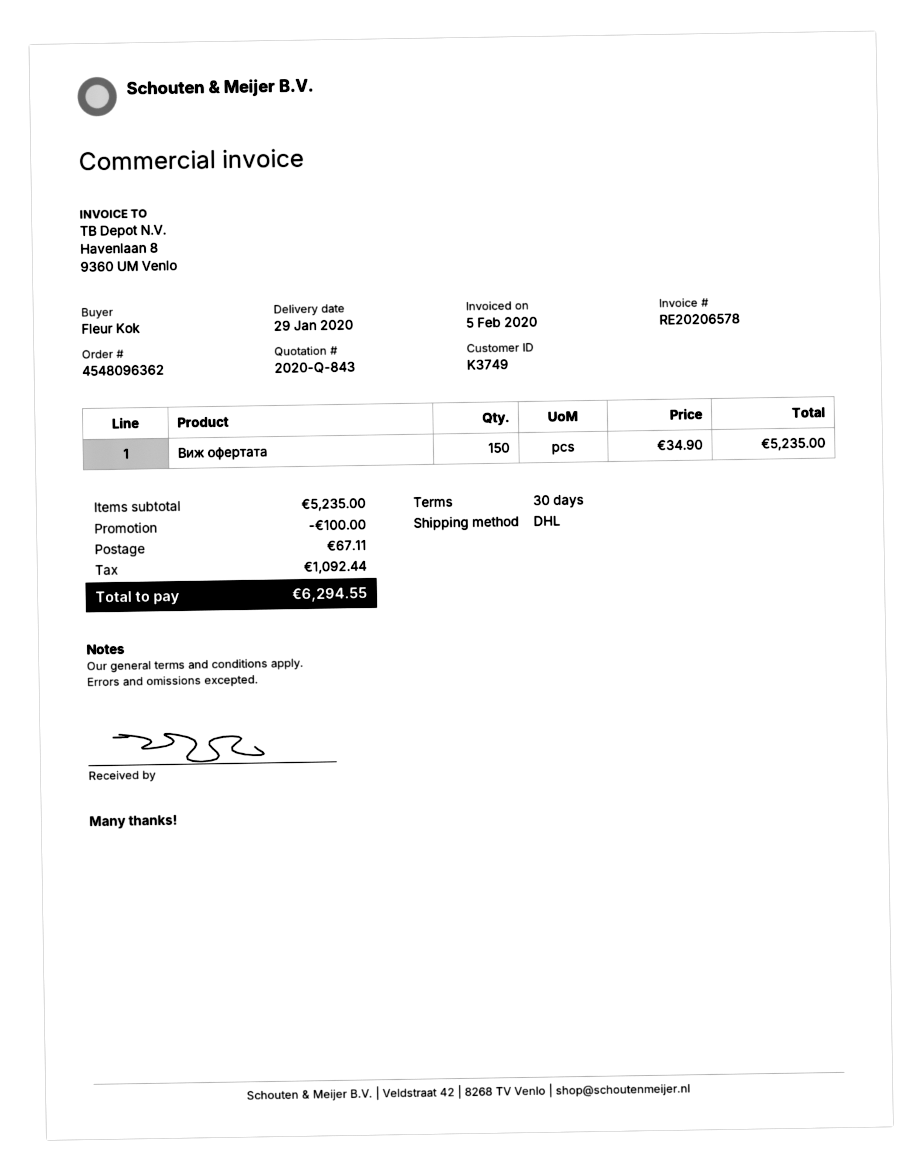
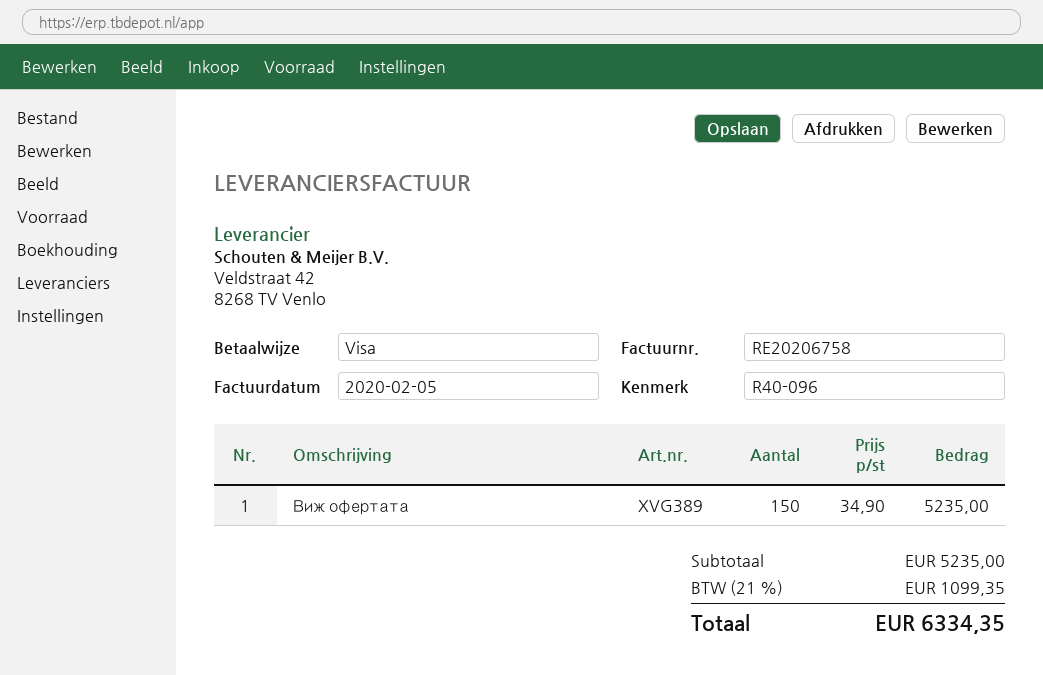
invoice number: RE20206578 -> RE20206758
discount: 100.00 -> none
shipping: 67.11 -> none
tax: 1092.44 -> 1099.35
total: 6294.55 -> 6334.35

